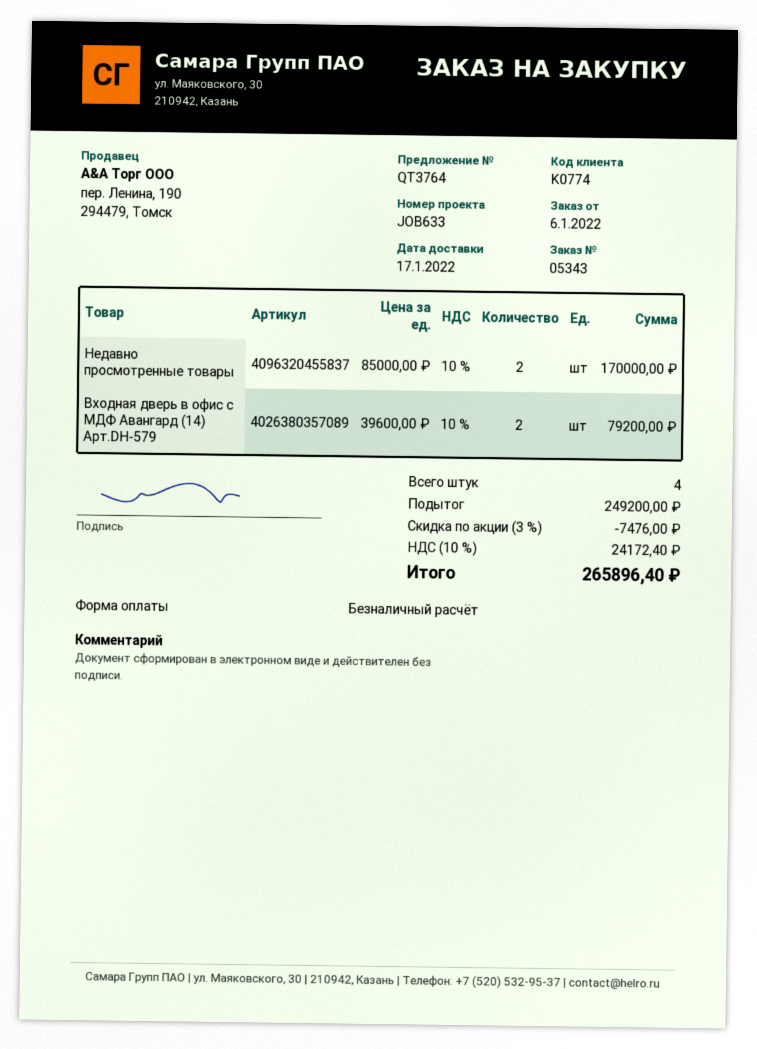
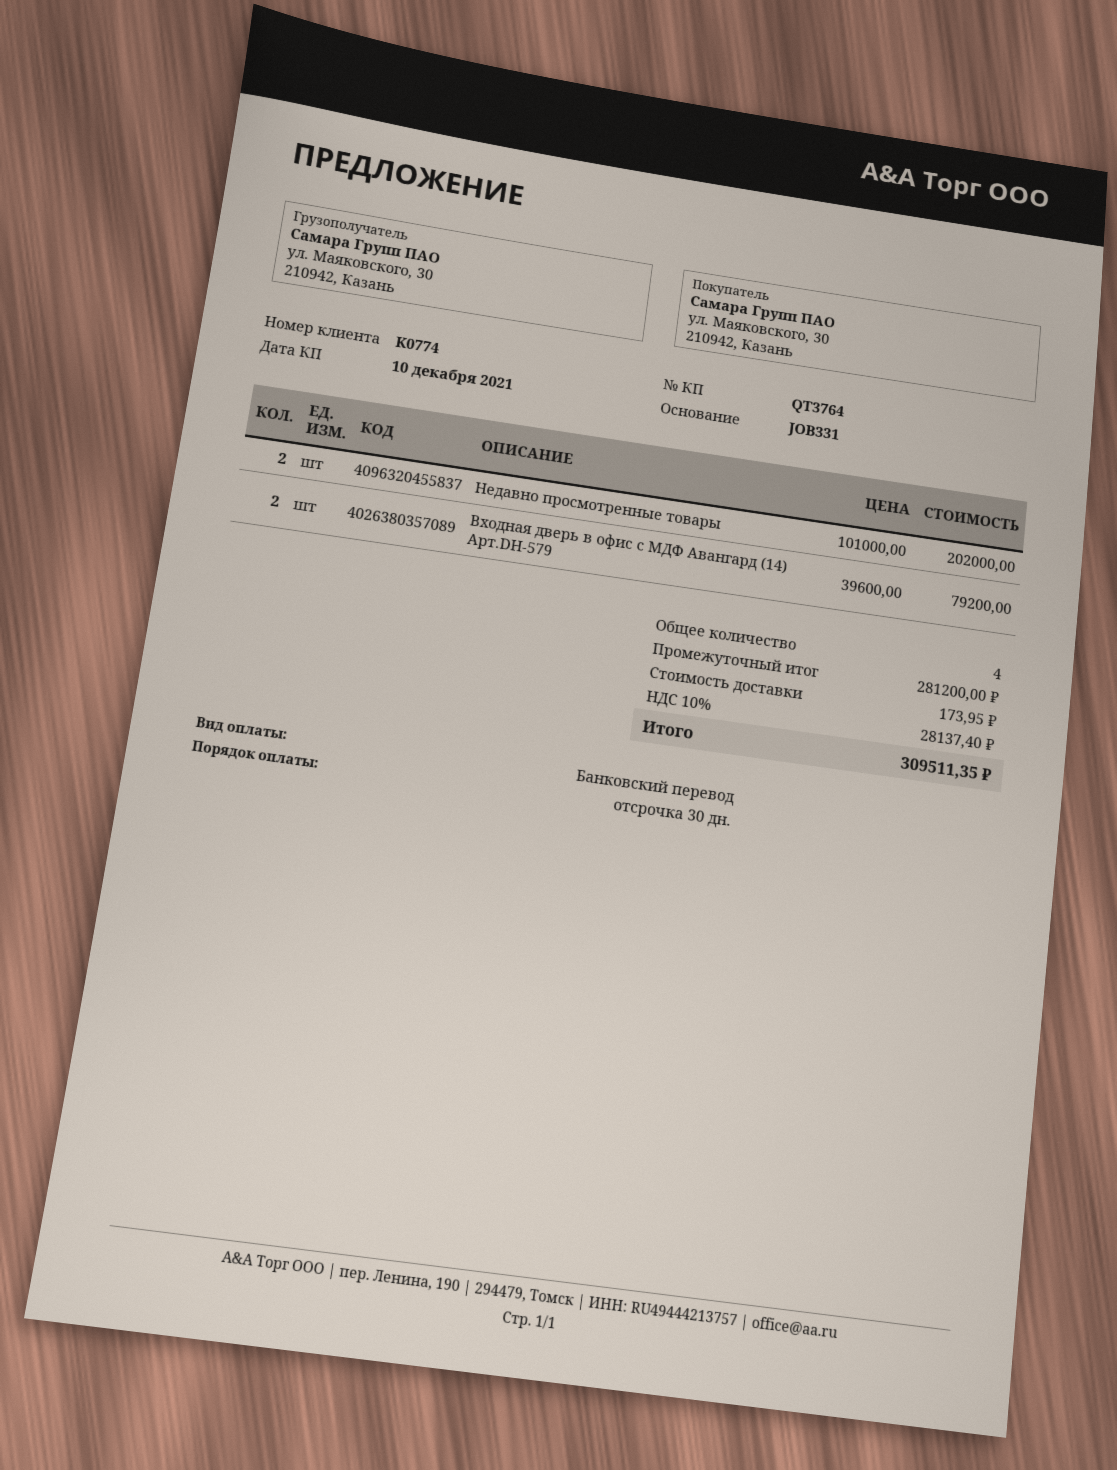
reference: JOB633 -> JOB331
Недавно просмотренные товары: 2 x 85000.00 = 170000.00 -> 2 x 101000.00 = 202000.00
subtotal: 249200.00 -> 281200.00
discount: 3% = 7476.00 -> none
shipping: none -> 173.95
tax: 10% = 24172.40 -> 10% = 28137.40
total: 265896.40 -> 309511.35

